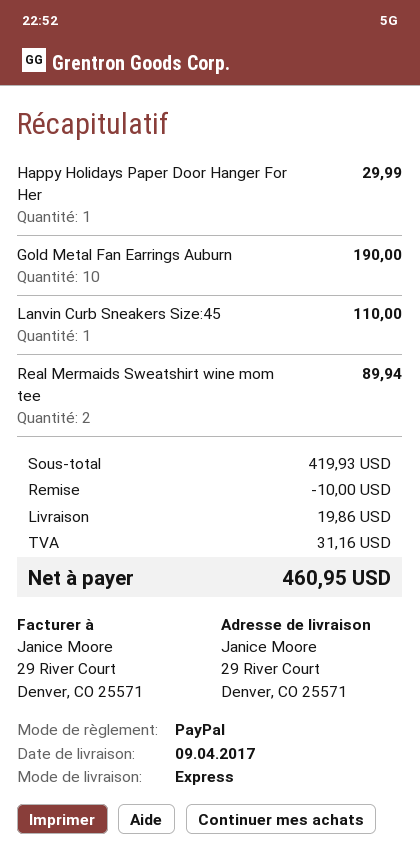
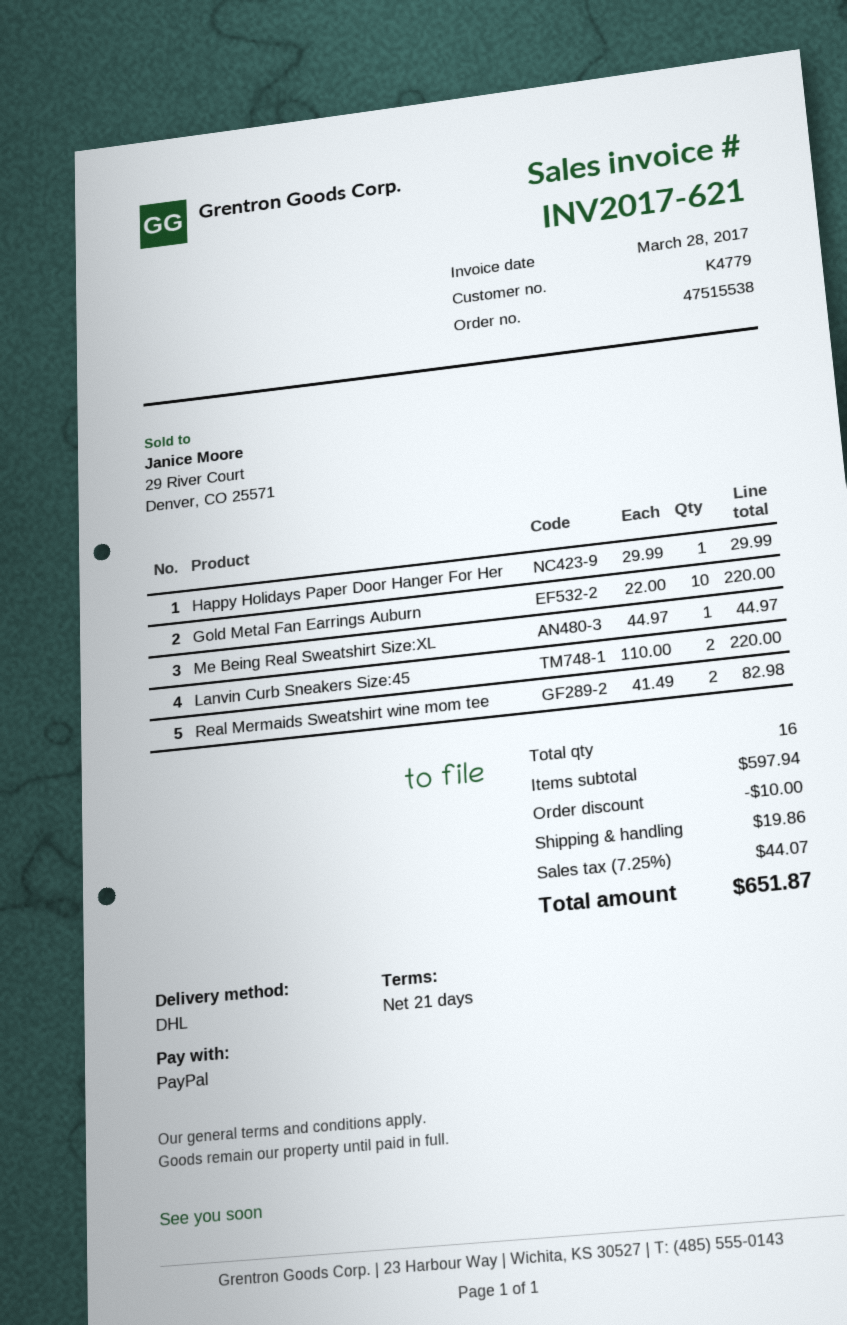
shipping method: express -> DHL
Gold Metal Fan Earrings Auburn: 10 for 190.00 -> 10 for 220.00
Lanvin Curb Sneakers Size:45: 1 for 110.00 -> 2 for 220.00
Real Mermaids Sweatshirt wine mom tee: 2 for 89.94 -> 2 for 82.98
Me Being Real Sweatshirt Size:XL: none -> 1 for 44.97
subtotal: 419.93 -> 597.94
tax: 31.16 -> 44.07
total: 460.95 -> 651.87

